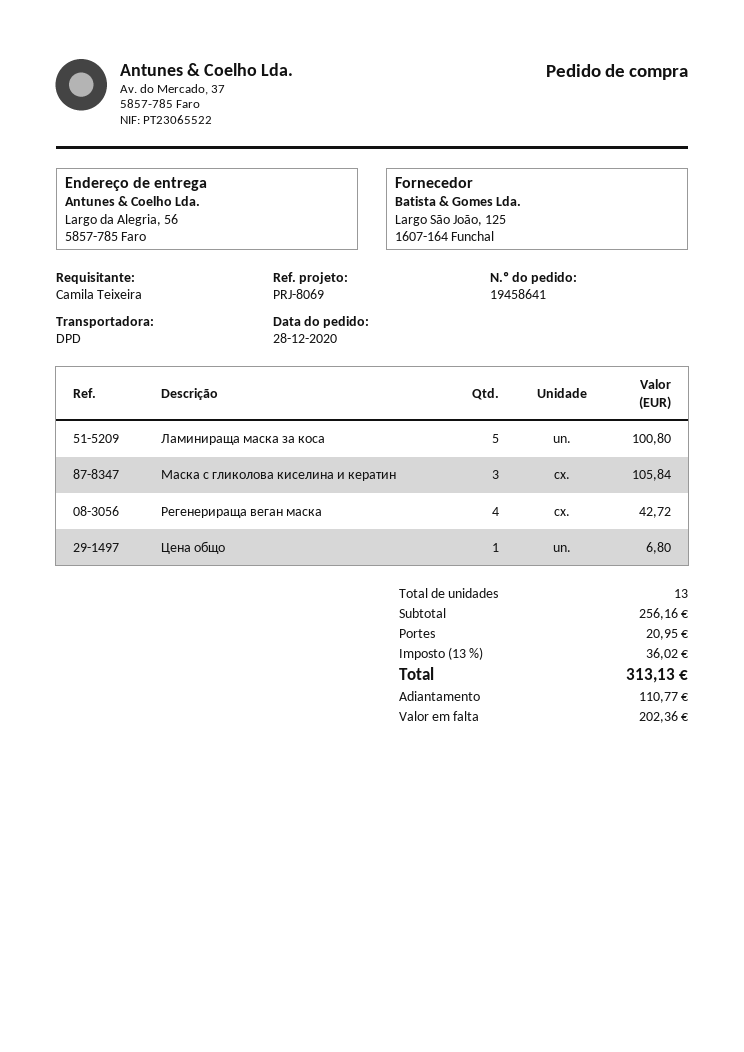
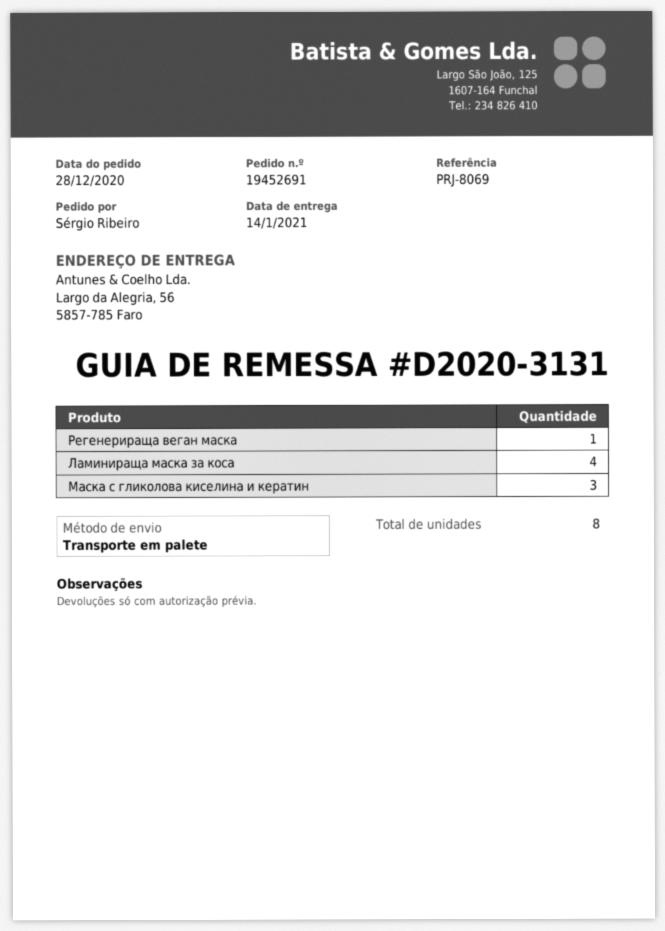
order number: 19458641 -> 19452691
ordered by: Camila Teixeira -> Sérgio Ribeiro
shipping method: DPD -> pallet freight
Ламинираща маска за коса: 5 -> 4
Регенерираща веган маска: 4 -> 1
Цена общо: 1 -> none
total quantity: 13 -> 8

